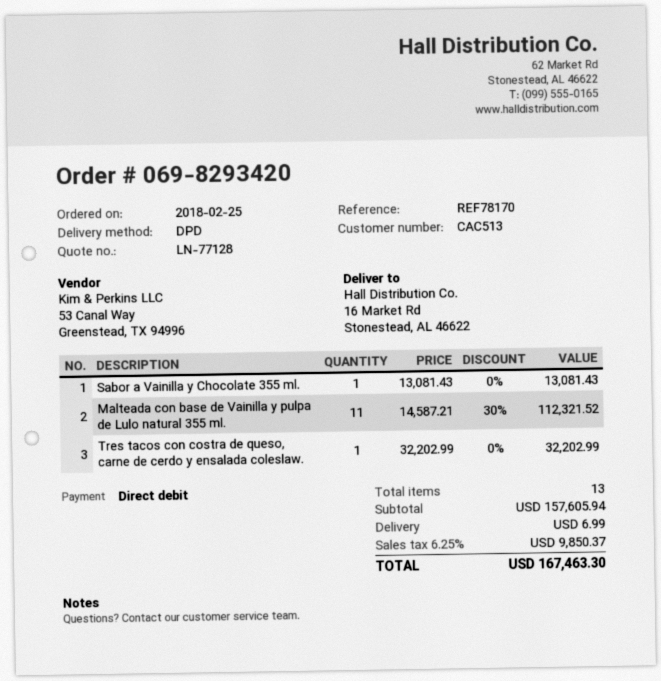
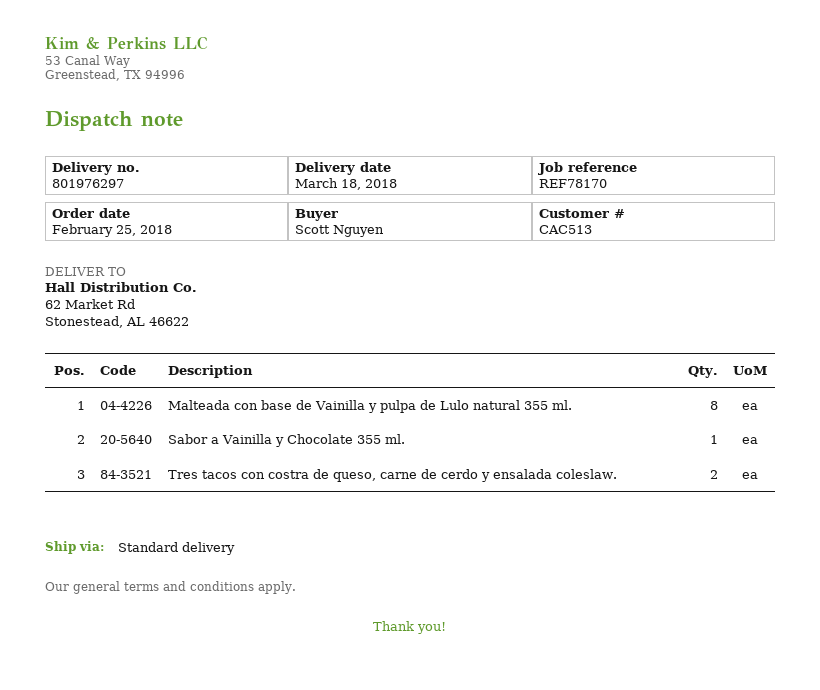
shipping method: DPD -> standard
ship to: 16 Market Rd, Stonestead, AL 46622 -> 62 Market Rd, Stonestead, AL 46622
Malteada con base de Vainilla y pulpa de Lulo natural 355 ml.: 11 -> 8
Tres tacos con costra de queso, carne de cerdo y ensalada coleslaw.: 1 -> 2

